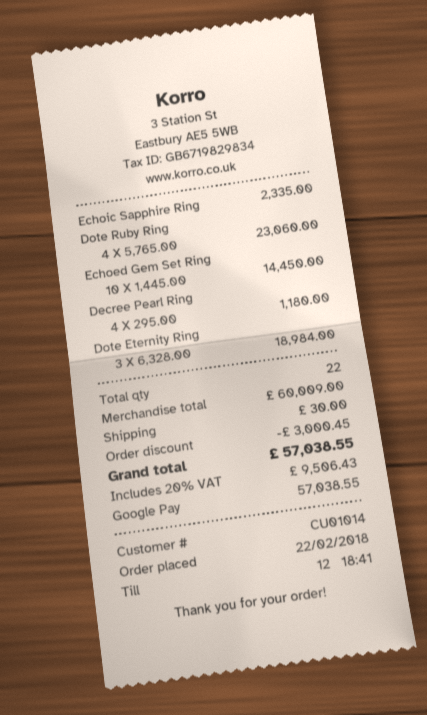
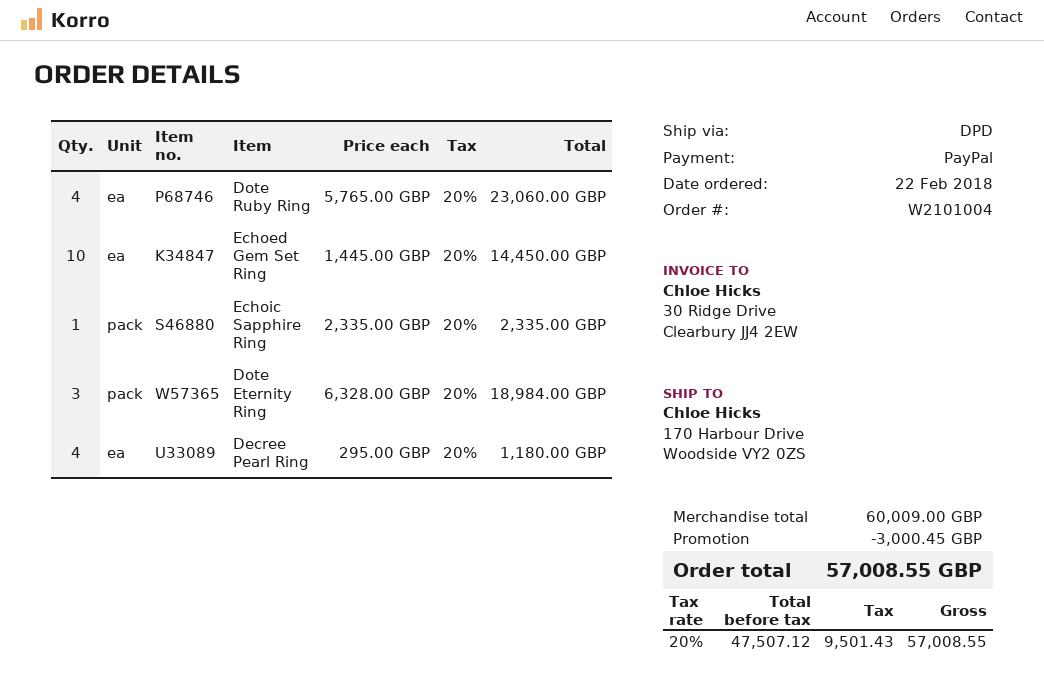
payment method: Google Pay -> PayPal
shipping: 30.00 -> none
tax: 20% = 9506.43 -> 20% = 9501.43
total: 57038.55 -> 57008.55

